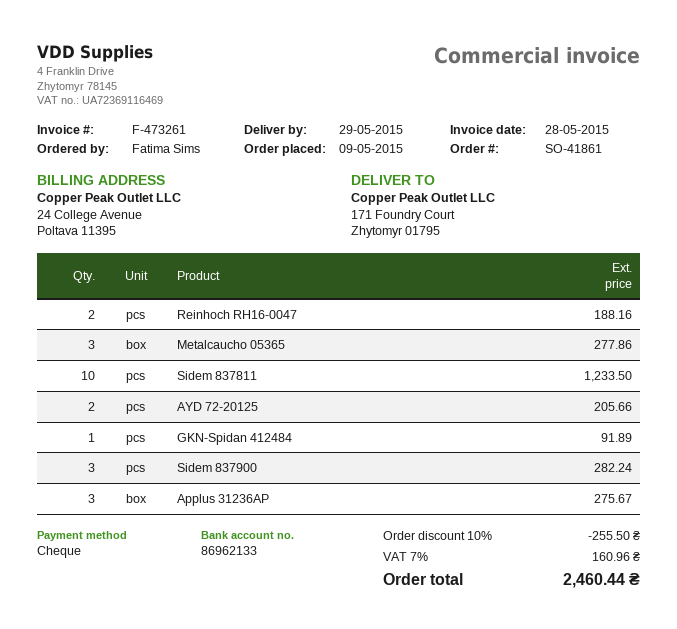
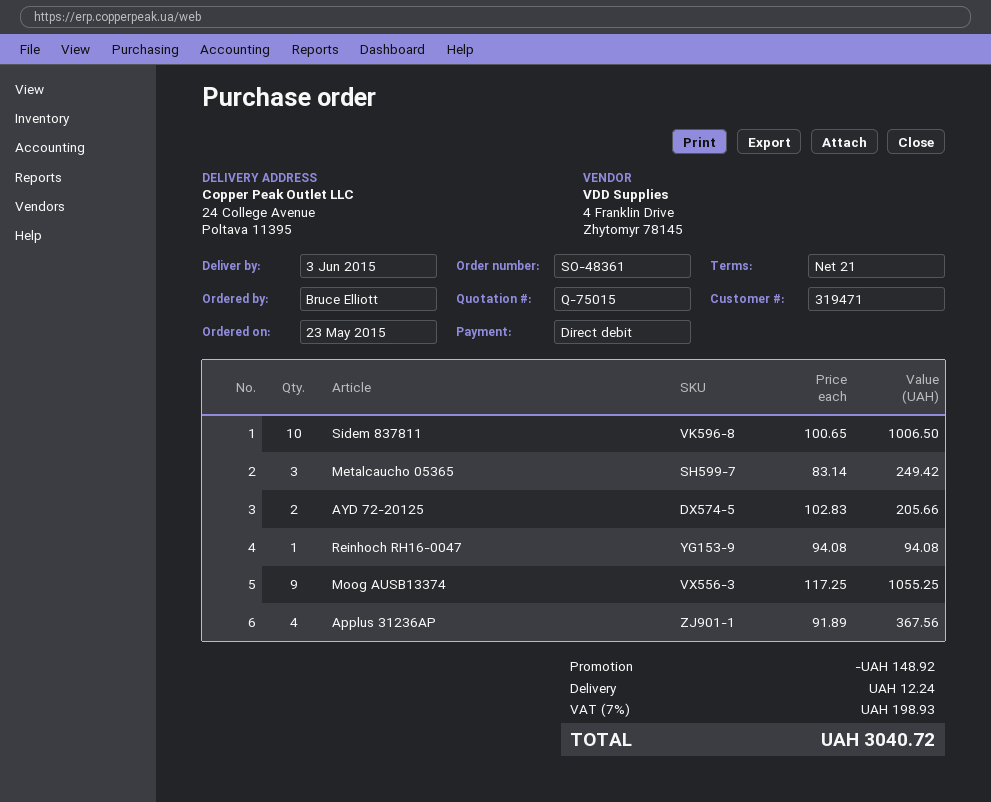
order number: SO-41861 -> SO-48361
order date: 2015-05-09 -> 2015-05-23
delivery date: 2015-05-29 -> 2015-06-03
ordered by: Fatima Sims -> Bruce Elliott
payment method: cheque -> direct debit
ship to: 171 Foundry Court, Zhytomyr 01795 -> 24 College Avenue, Poltava 11395
Reinhoch RH16-0047: 2 for 188.16 -> 1 for 94.08
Metalcaucho 05365: 3 for 277.86 -> 3 for 249.42
Sidem 837811: 10 for 1233.50 -> 10 for 1006.50
GKN-Spidan 412484: 1 for 91.89 -> none
Sidem 837900: 3 for 282.24 -> none
Applus 31236AP: 3 for 275.67 -> 4 for 367.56
Moog AUSB13374: none -> 9 for 1055.25
discount: 255.50 -> 148.92
shipping: none -> 12.24
tax: 7% = 160.96 -> 7% = 198.93
total: 2460.44 -> 3040.72

